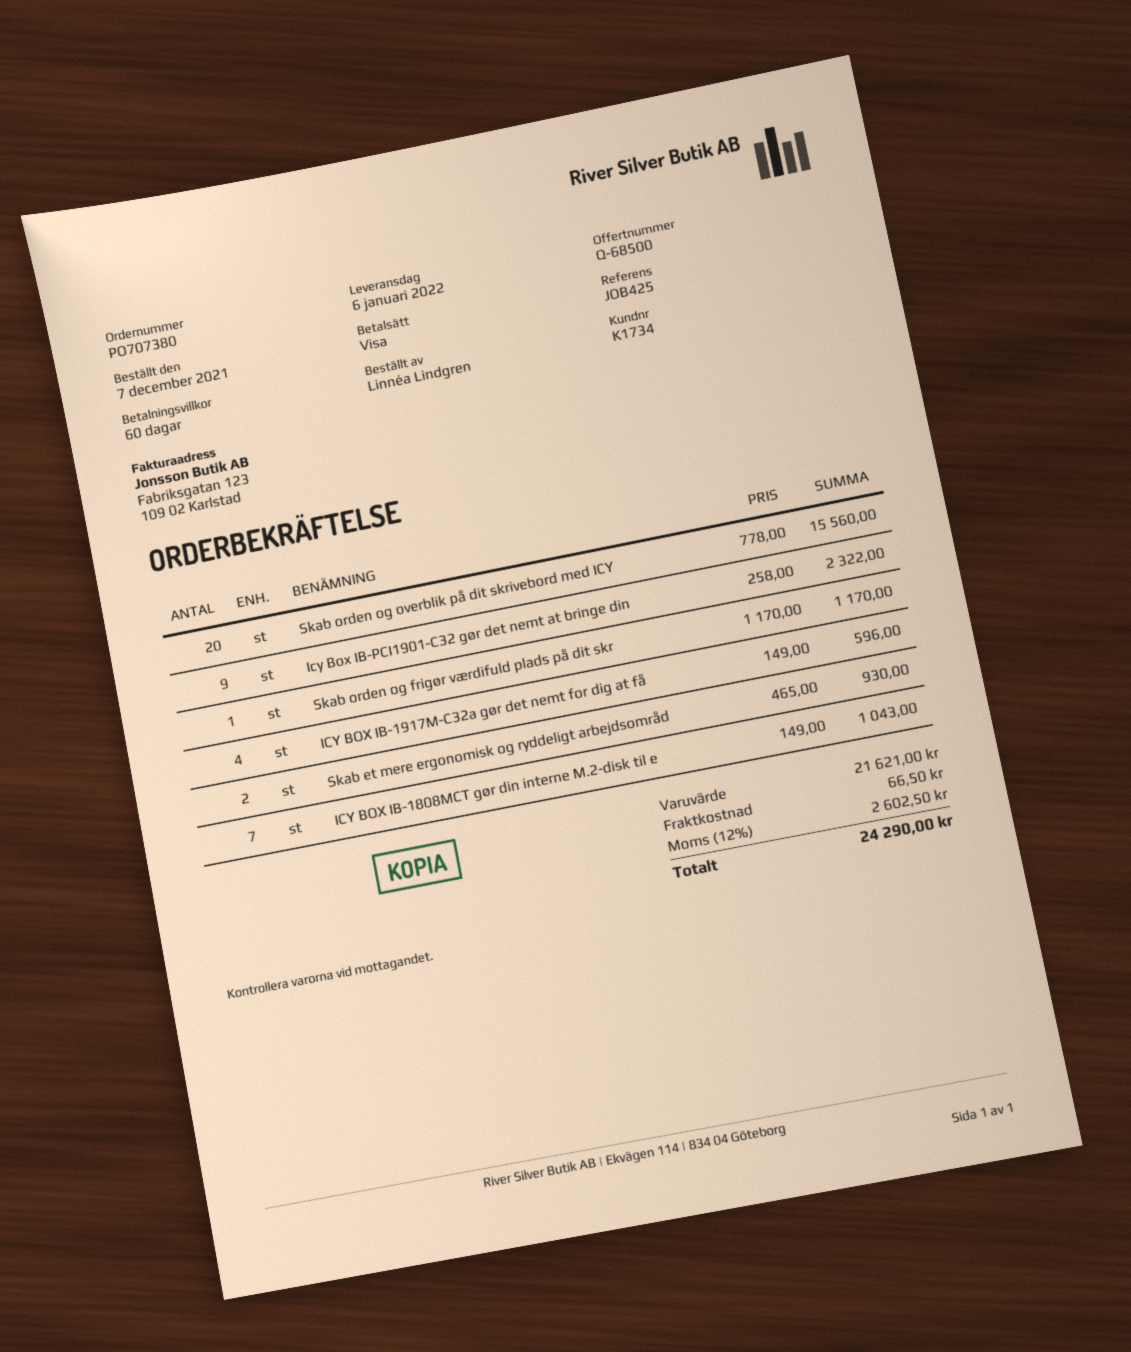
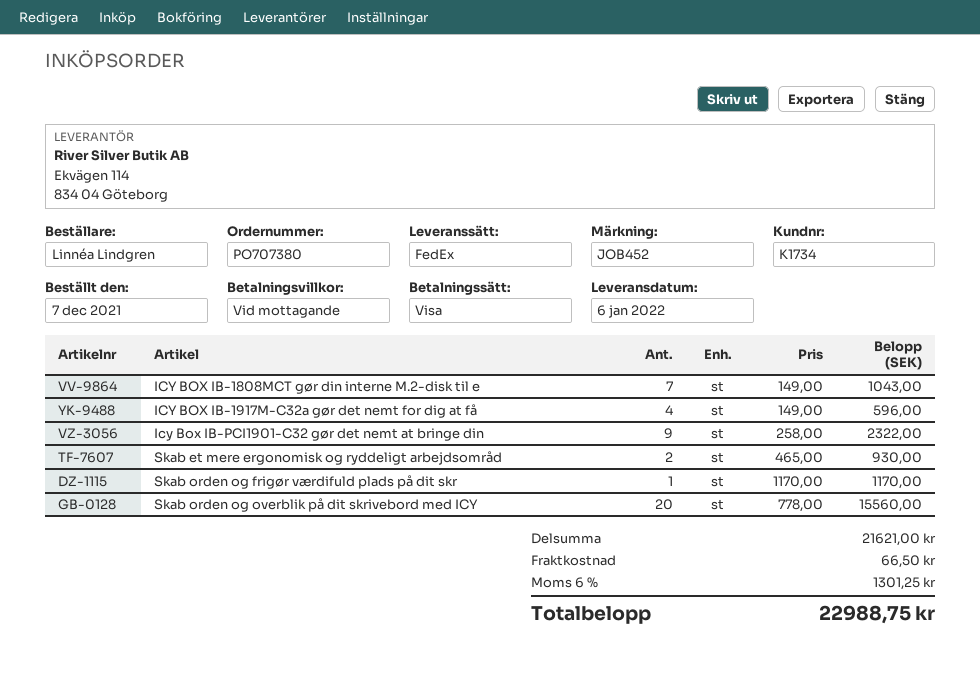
payment terms: 60 days -> on receipt
reference: JOB425 -> JOB452
tax: 12% = 2602.50 -> 6% = 1301.25
total: 24290.00 -> 22988.75

